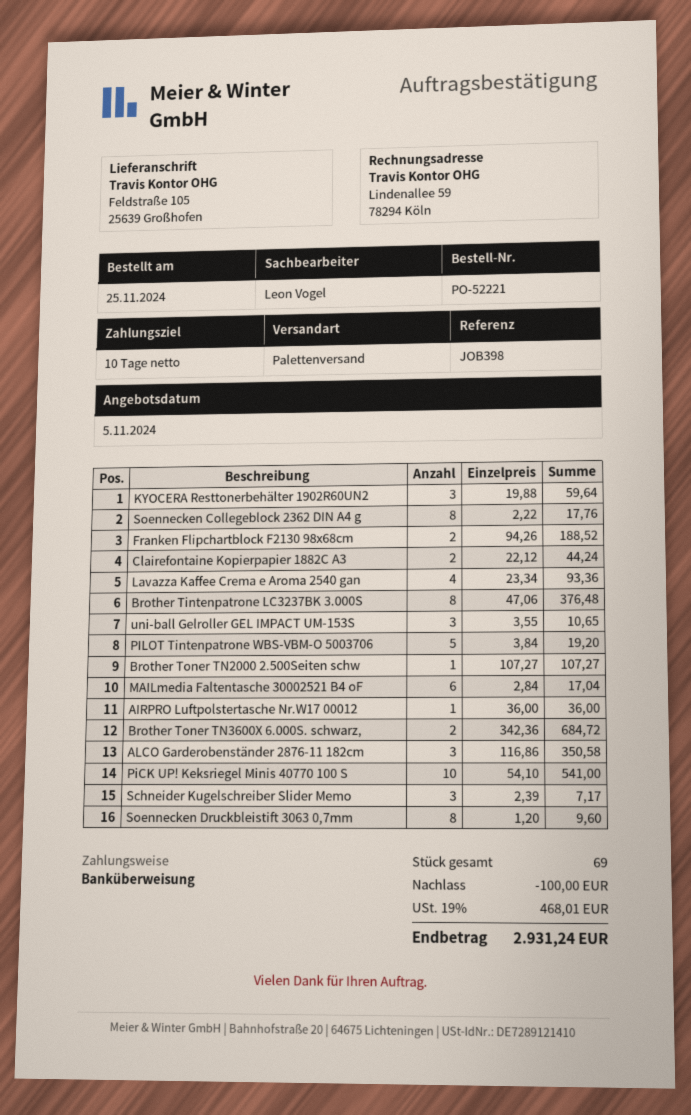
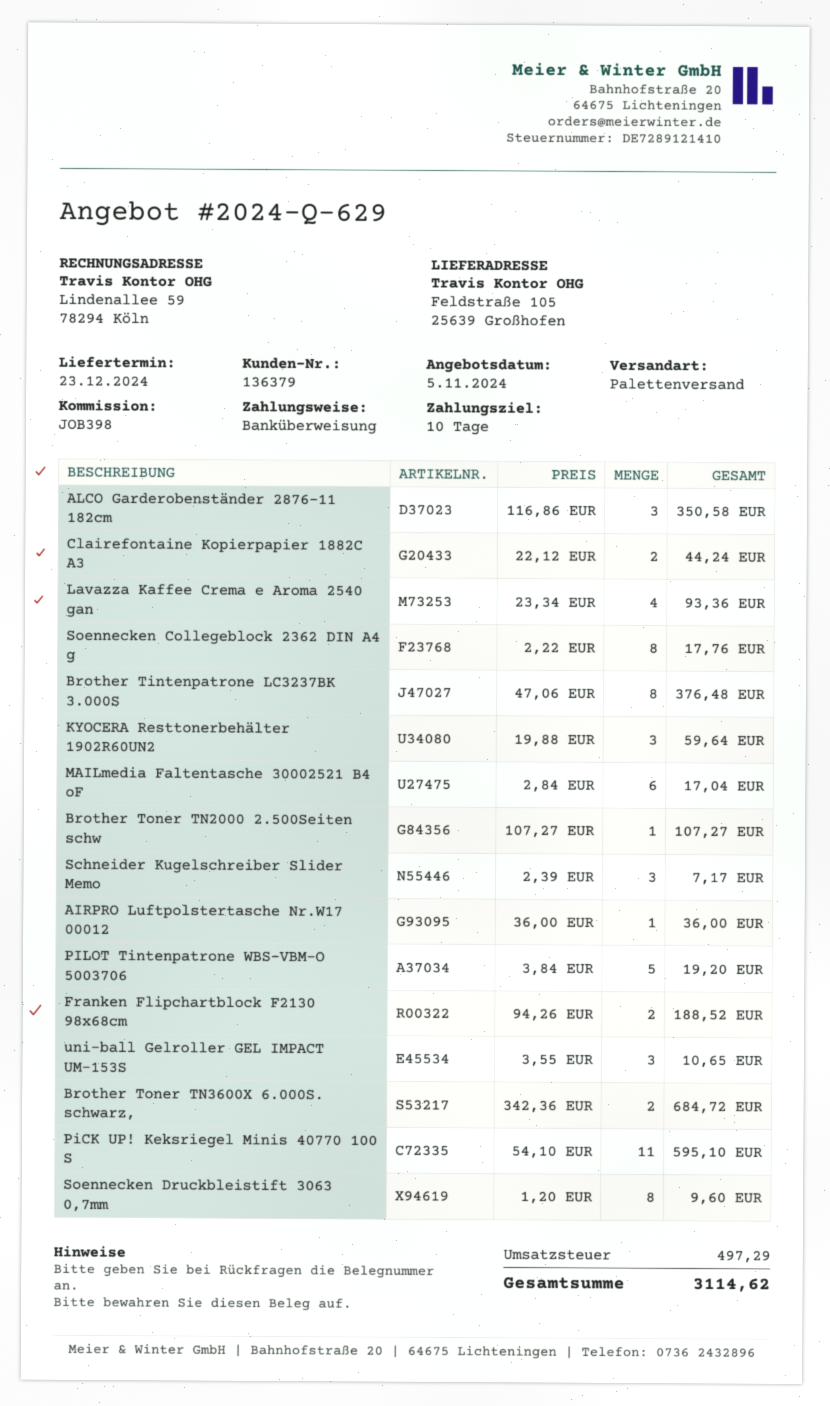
PiCK UP! Keksriegel Minis 40770 100 S: 10 x 54.10 = 541.00 -> 11 x 54.10 = 595.10
discount: 100.00 -> none
tax: 468.01 -> 497.29
total: 2931.24 -> 3114.62

